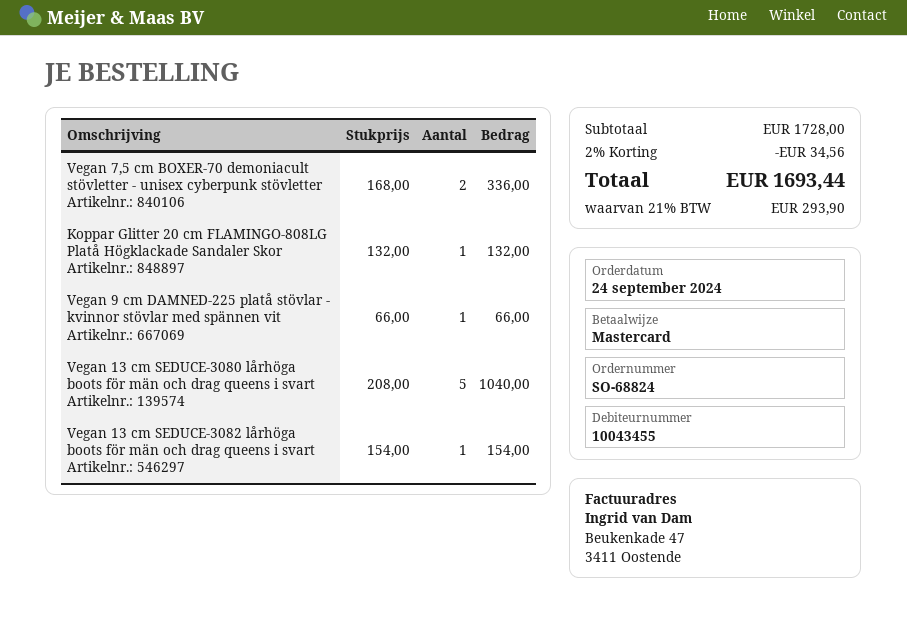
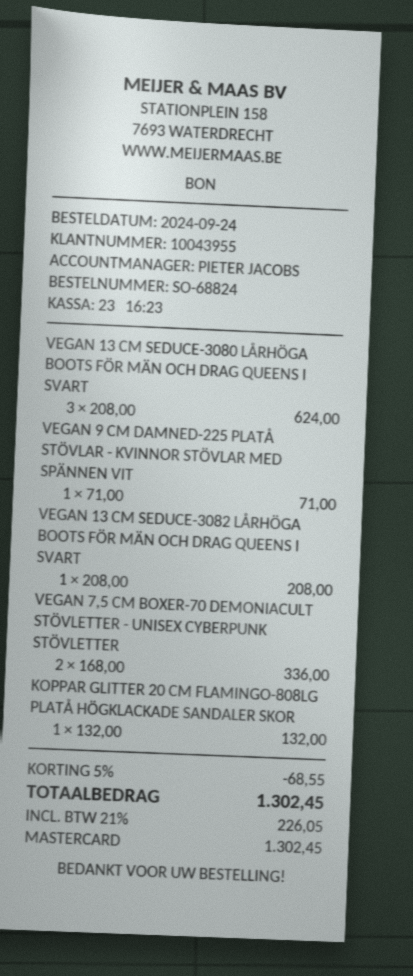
customer number: 10043455 -> 10043955
Vegan 9 cm DAMNED-225 platå stövlar - kvinnor stövlar med spännen vit: 1 x 66.00 = 66.00 -> 1 x 71.00 = 71.00
Vegan 13 cm SEDUCE-3080 lårhöga boots för män och drag queens i svart: 5 x 208.00 = 1040.00 -> 3 x 208.00 = 624.00
Vegan 13 cm SEDUCE-3082 lårhöga boots för män och drag queens i svart: 1 x 154.00 = 154.00 -> 1 x 208.00 = 208.00
discount: 2% = 34.56 -> 5% = 68.55
tax: 21% = 293.90 -> 21% = 226.05
total: 1693.44 -> 1302.45

